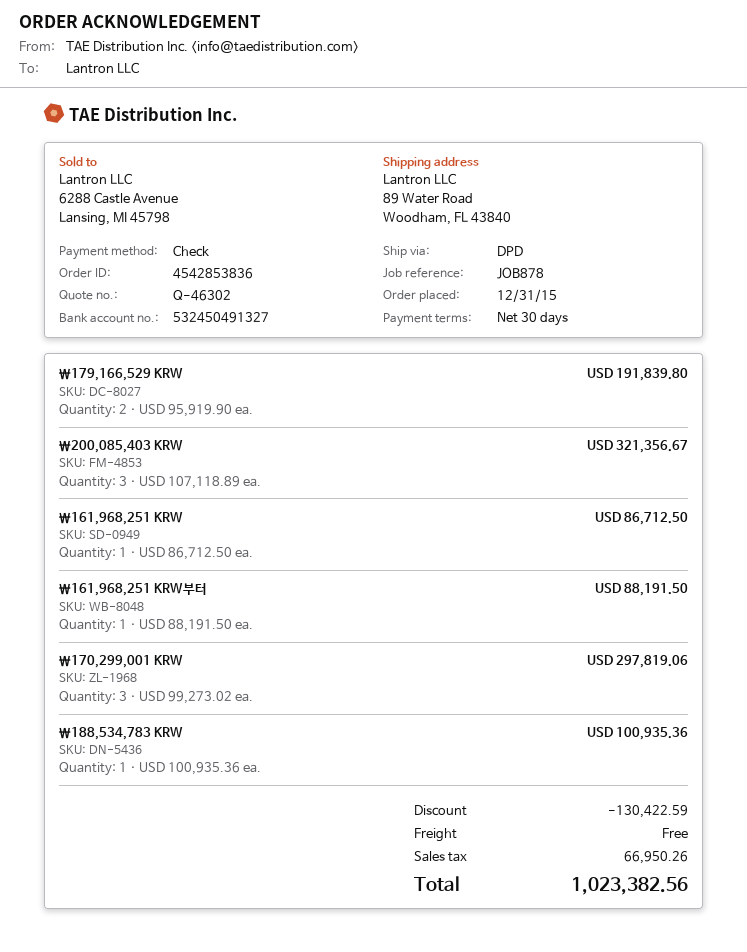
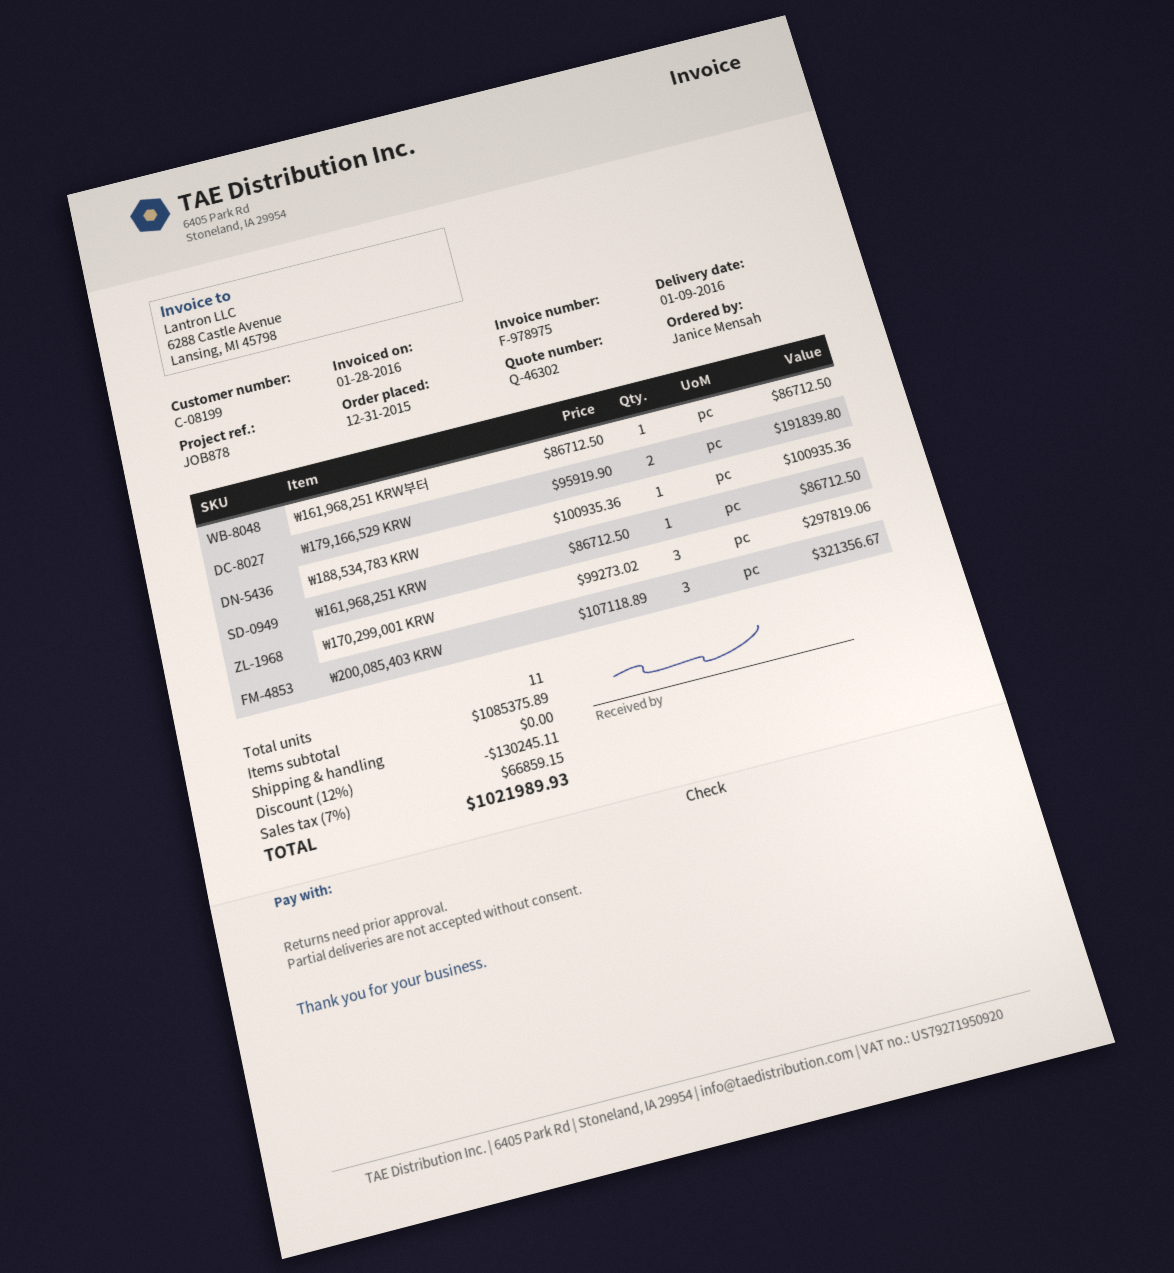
₩161,968,251 KRW부터: 1 x 88191.50 = 88191.50 -> 1 x 86712.50 = 86712.50
discount: 130422.59 -> 130245.11
tax: 66950.26 -> 66859.15
total: 1023382.56 -> 1021989.93

